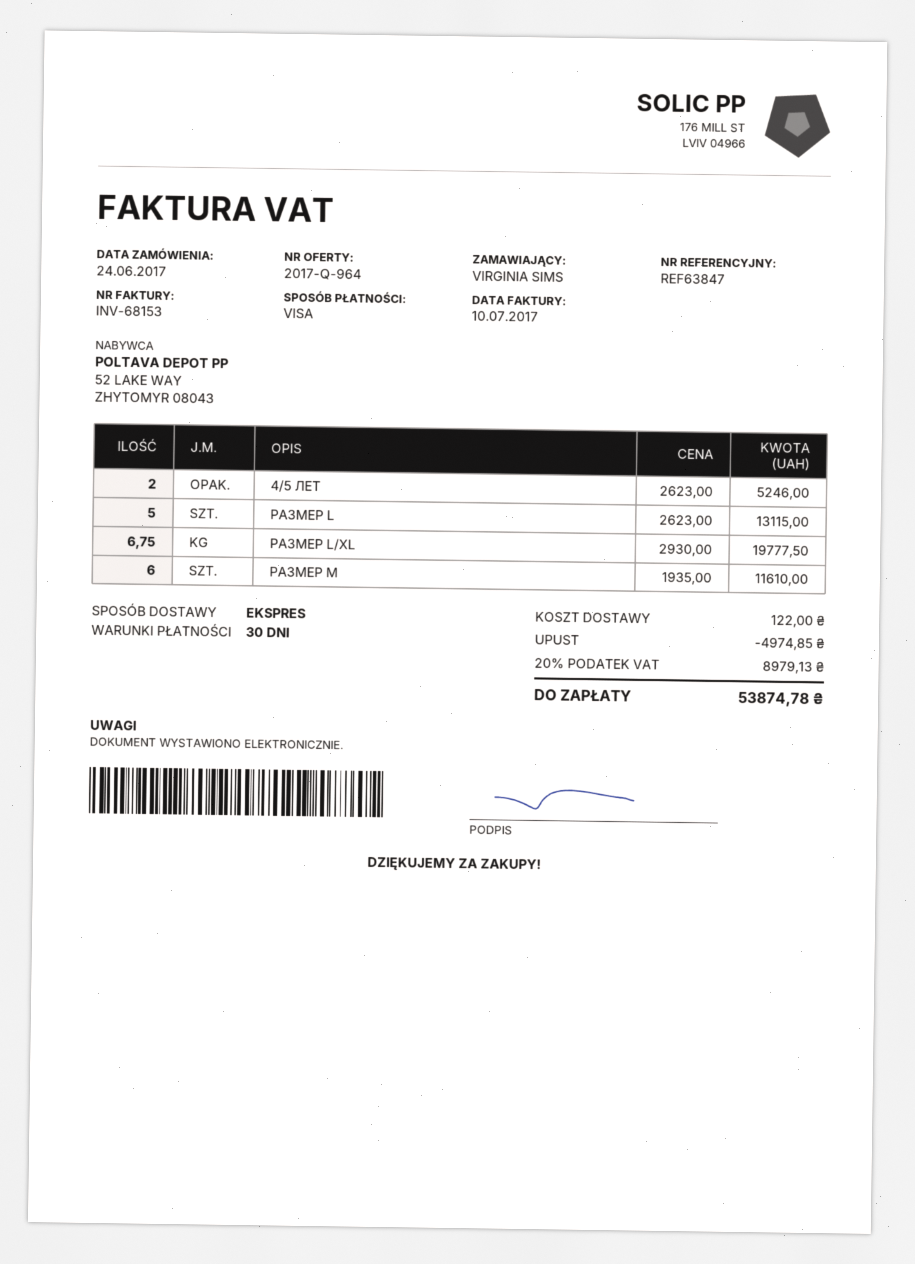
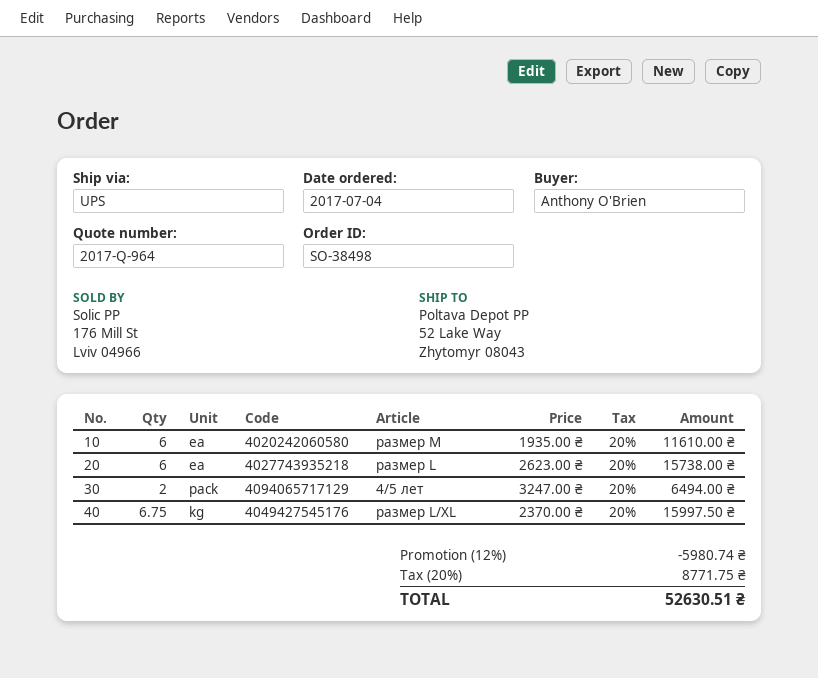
order date: 2017-06-24 -> 2017-07-04
ordered by: VIRGINIA SIMS -> Anthony O'Brien
shipping method: express -> UPS
4/5 ЛЕТ: 2 x 2623.00 = 5246.00 -> 2 x 3247.00 = 6494.00
РАЗМЕР L: 5 x 2623.00 = 13115.00 -> 6 x 2623.00 = 15738.00
РАЗМЕР L/XL: 6.75 x 2930.00 = 19777.50 -> 6.75 x 2370.00 = 15997.50
discount: 4974.85 -> 5980.74
shipping: 122.00 -> none
tax: 20% = 8979.13 -> 20% = 8771.75
total: 53874.78 -> 52630.51

